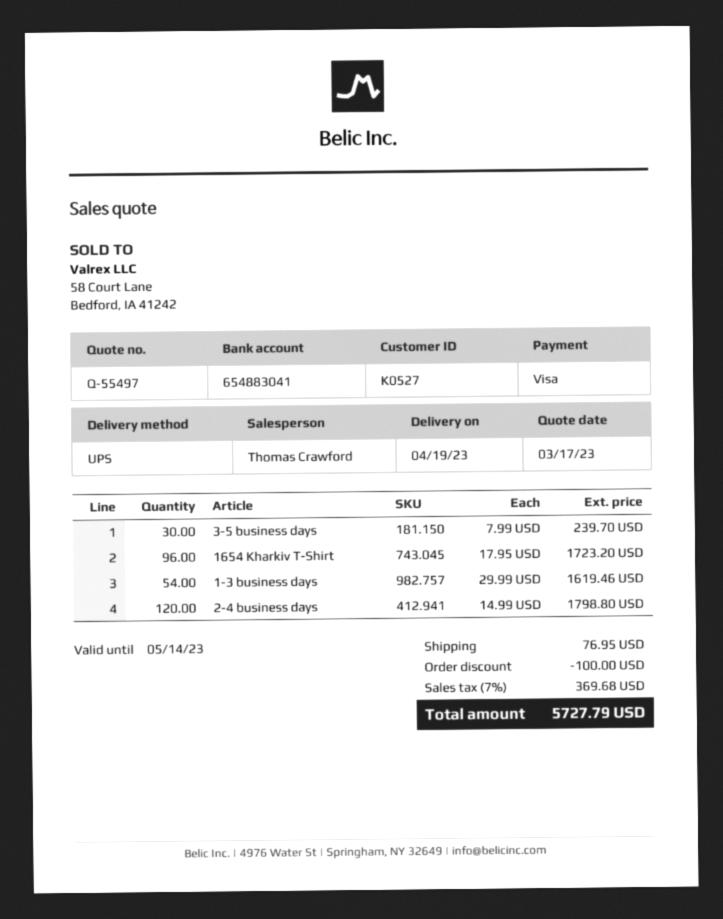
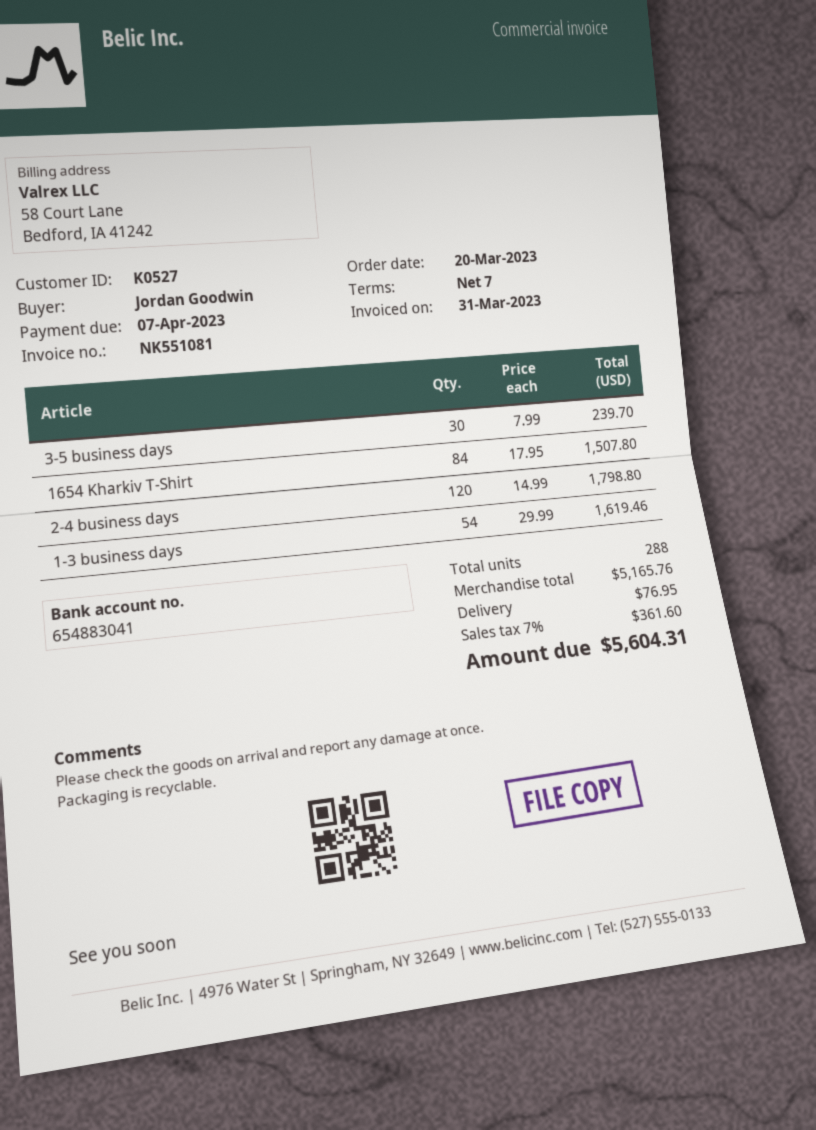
1654 Kharkiv T-Shirt: 96 x 17.95 = 1723.20 -> 84 x 17.95 = 1507.80
discount: 100.00 -> none
tax: 7% = 369.68 -> 7% = 361.60
total: 5727.79 -> 5604.31

